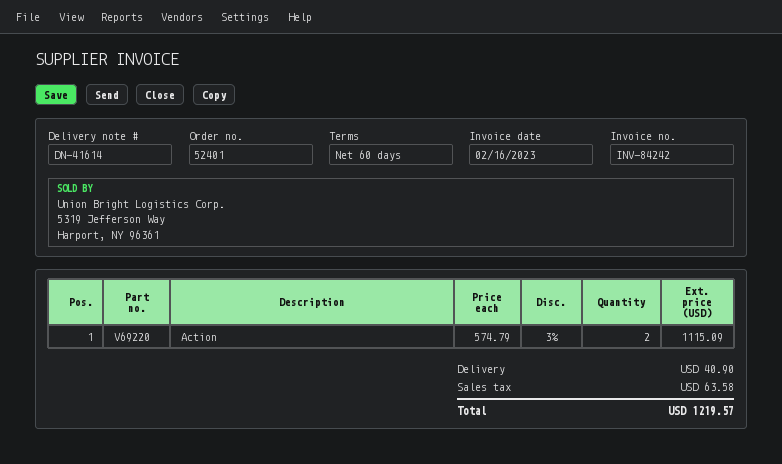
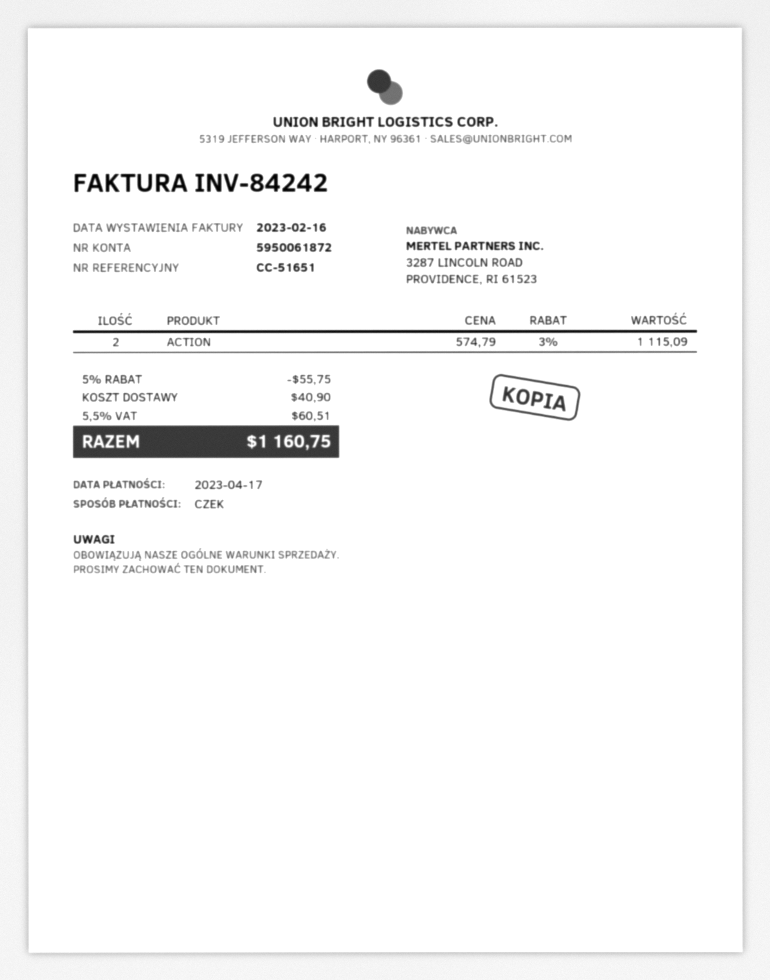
discount: none -> 5% = 55.75
tax: 63.58 -> 60.51
total: 1219.57 -> 1160.75

